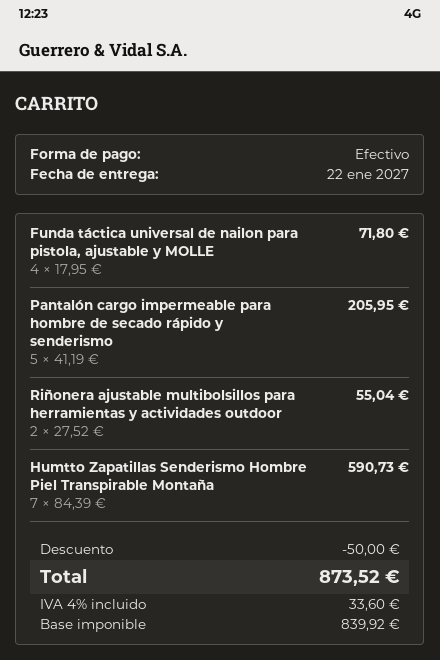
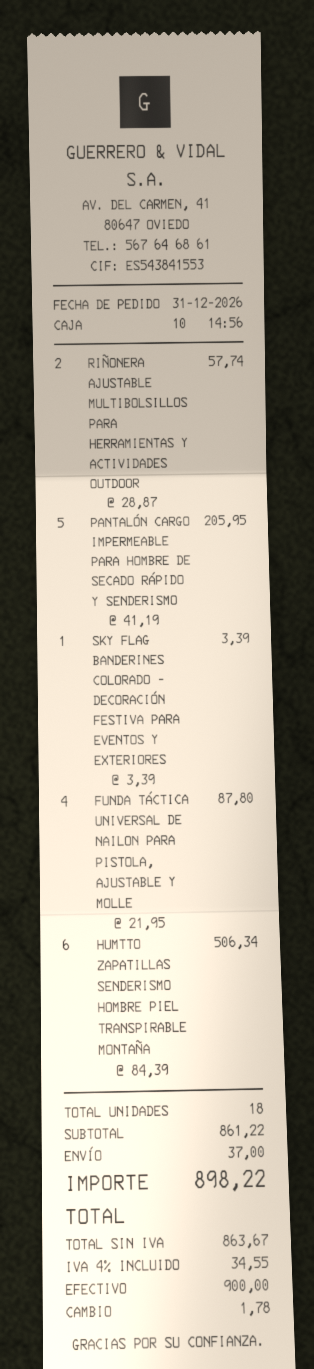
Funda táctica universal de nailon para pistola, ajustable y MOLLE: 4 x 17.95 = 71.80 -> 4 x 21.95 = 87.80
Riñonera ajustable multibolsillos para herramientas y actividades outdoor: 2 x 27.52 = 55.04 -> 2 x 28.87 = 57.74
Humtto Zapatillas Senderismo Hombre Piel Transpirable Montaña: 7 x 84.39 = 590.73 -> 6 x 84.39 = 506.34
SKY FLAG BANDERINES COLORADO – DECORACIÓN FESTIVA PARA EVENTOS Y EXTERIORES: none -> 1 x 3.39 = 3.39
discount: 50.00 -> none
shipping: none -> 37.00
net: 839.92 -> 863.67
tax: 4% = 33.60 -> 4% = 34.55
total: 873.52 -> 898.22

